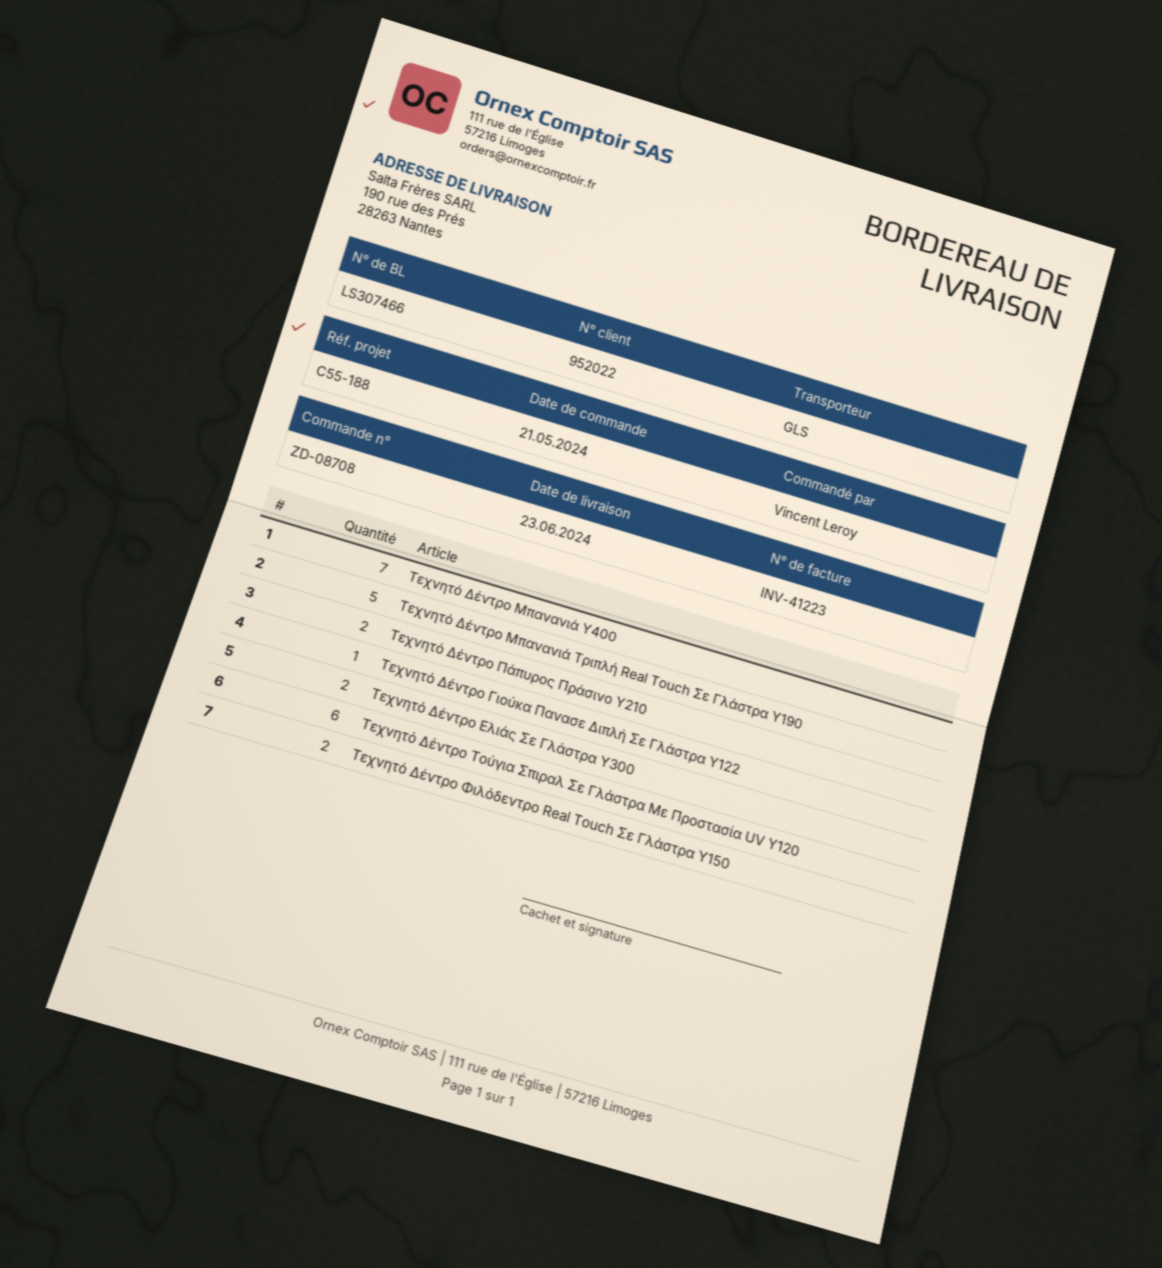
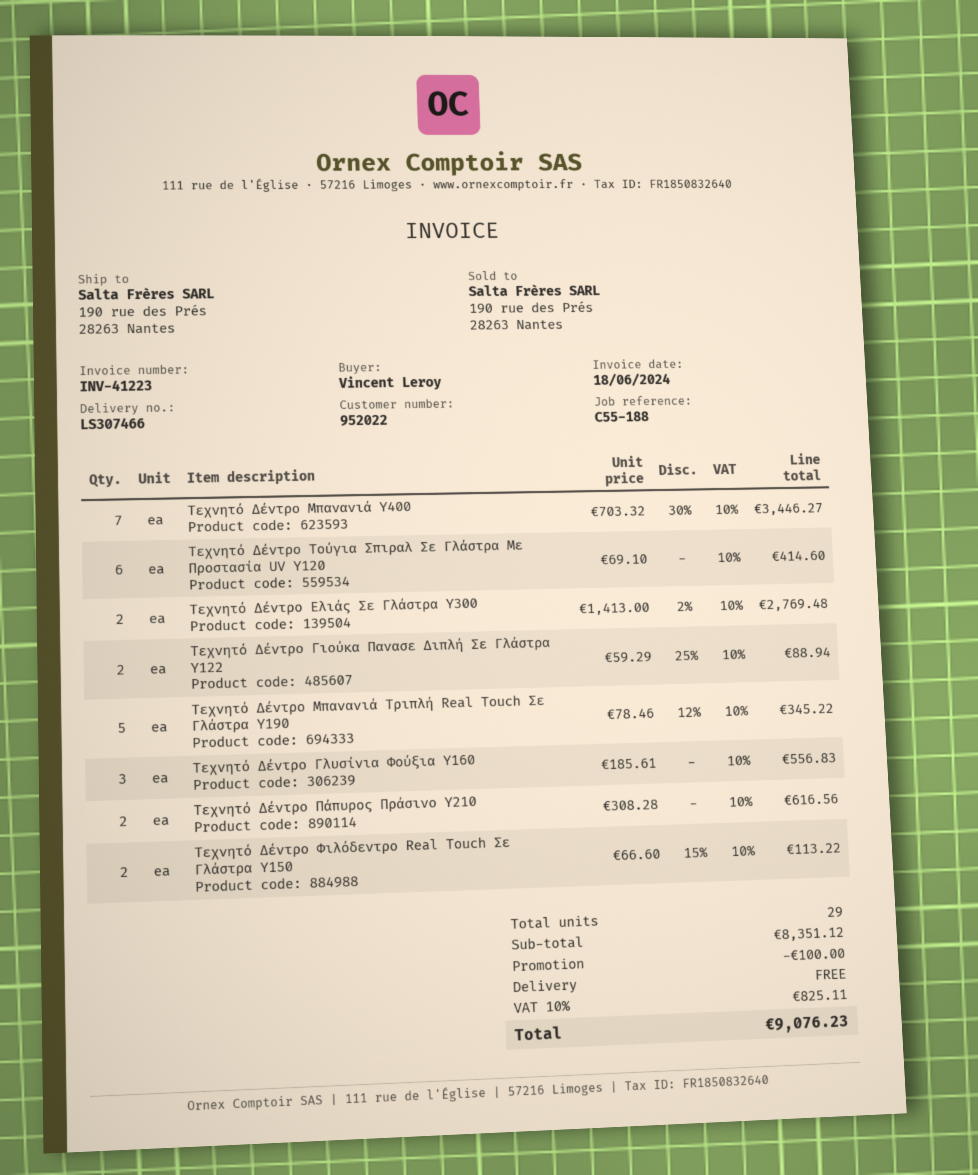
Τεχνητό Δέντρο Γιούκα Πανασε Διπλή Σε Γλάστρα Y122: 1 -> 2
Τεχνητό Δέντρο Γλυσίνια Φούξια Υ160: none -> 3

